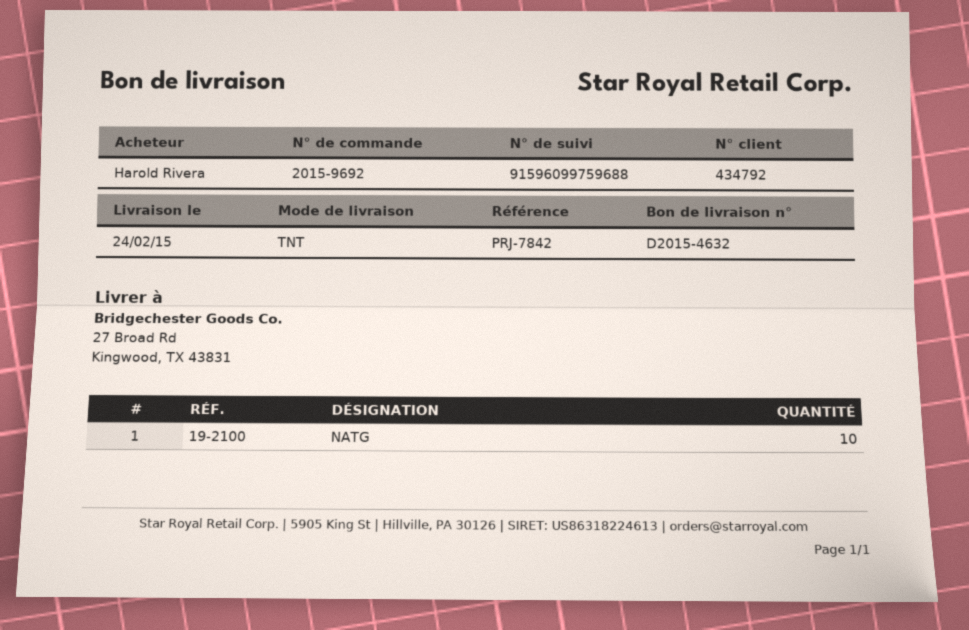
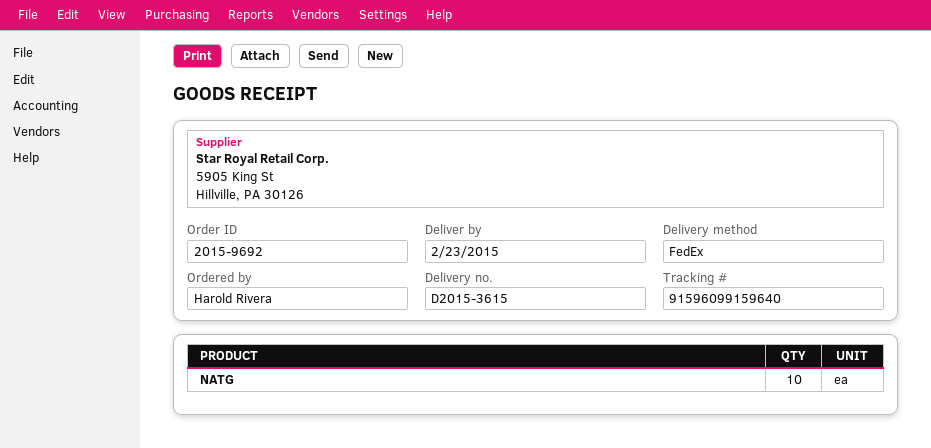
delivery note number: D2015-4632 -> D2015-3615
delivery date: 2015-02-24 -> 2015-02-23
shipping method: TNT -> FedEx
tracking number: 91596099759688 -> 91596099159640

